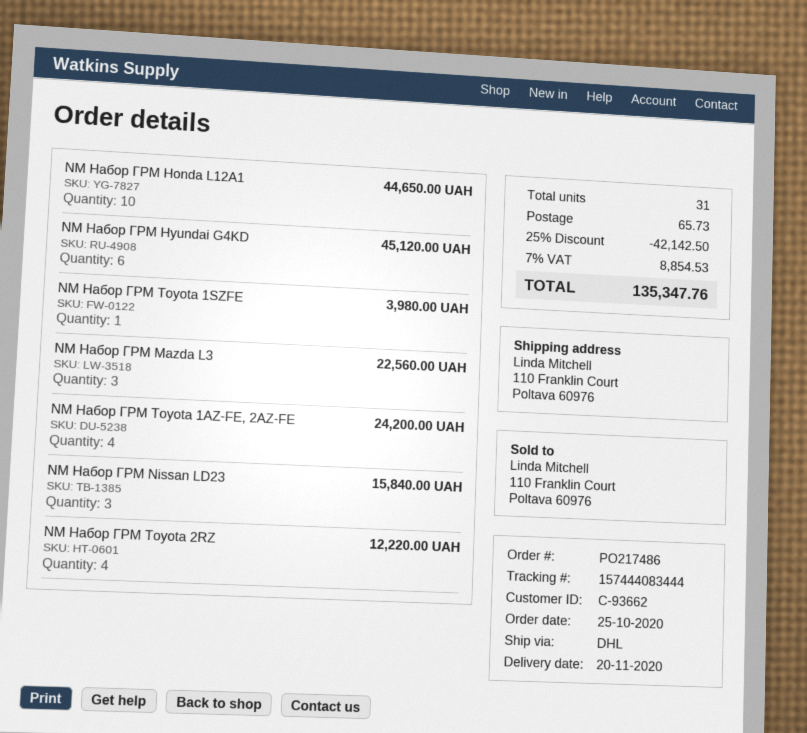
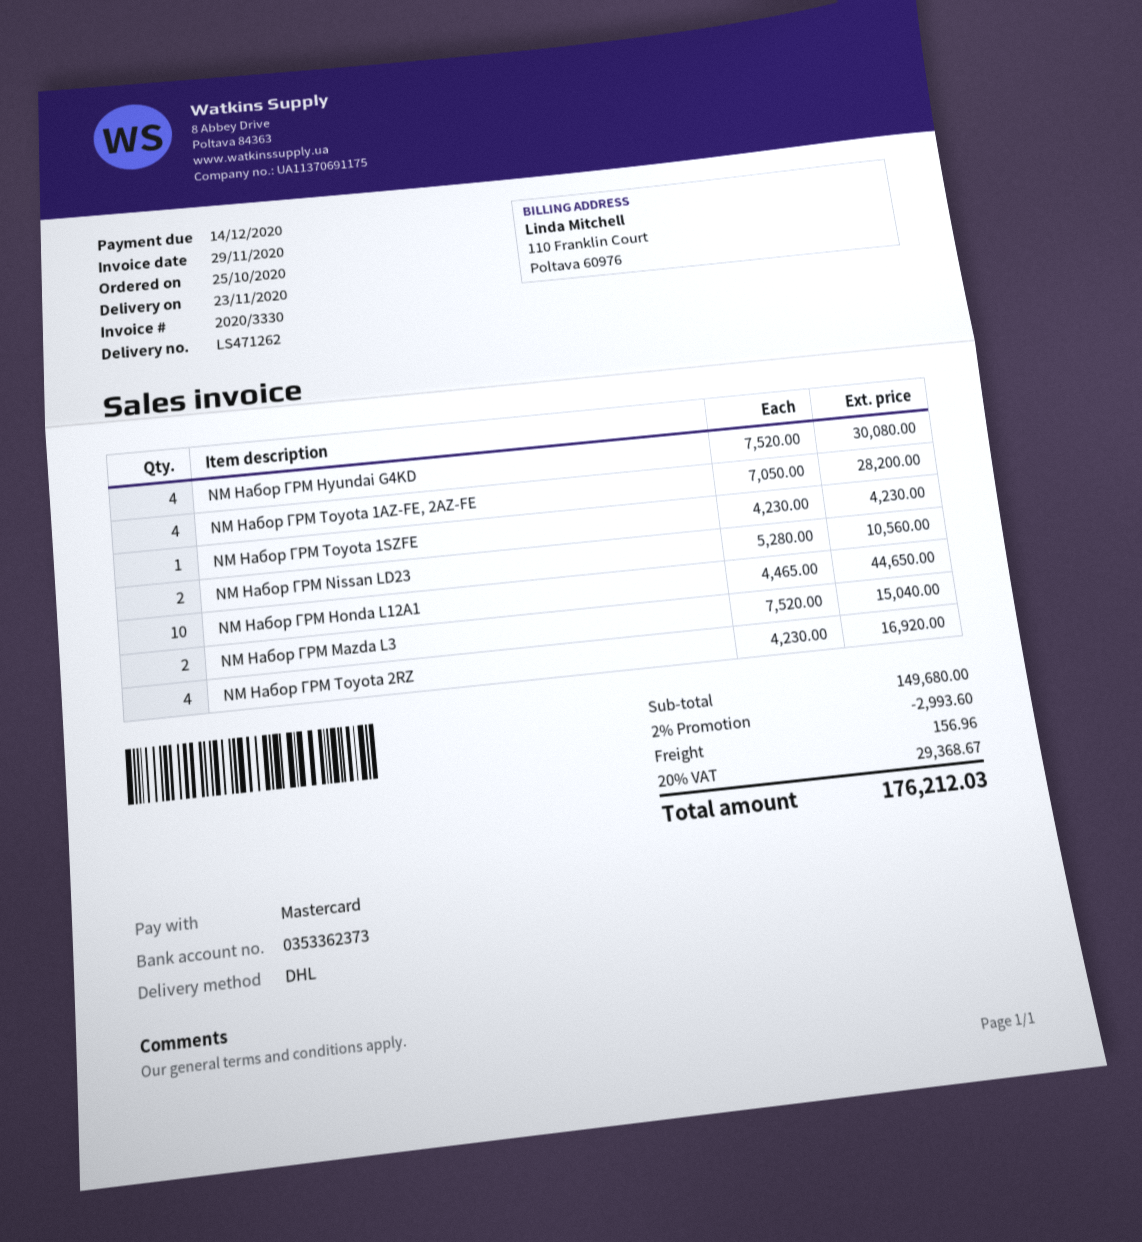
delivery date: 2020-11-20 -> 2020-11-23
NM Набор ГРМ Hyundai G4KD: 6 for 45120.00 -> 4 for 30080.00
NM Набор ГРМ Toyota 1SZFE: 1 for 3980.00 -> 1 for 4230.00
NM Набор ГРМ Mazda L3: 3 for 22560.00 -> 2 for 15040.00
NM Набор ГРМ Toyota 1AZ-FE, 2AZ-FE: 4 for 24200.00 -> 4 for 28200.00
NM Набор ГРМ Nissan LD23: 3 for 15840.00 -> 2 for 10560.00
NM Набор ГРМ Toyota 2RZ: 4 for 12220.00 -> 4 for 16920.00
discount: 25% = 42142.50 -> 2% = 2993.60
shipping: 65.73 -> 156.96
tax: 7% = 8854.53 -> 20% = 29368.67
total: 135347.76 -> 176212.03

